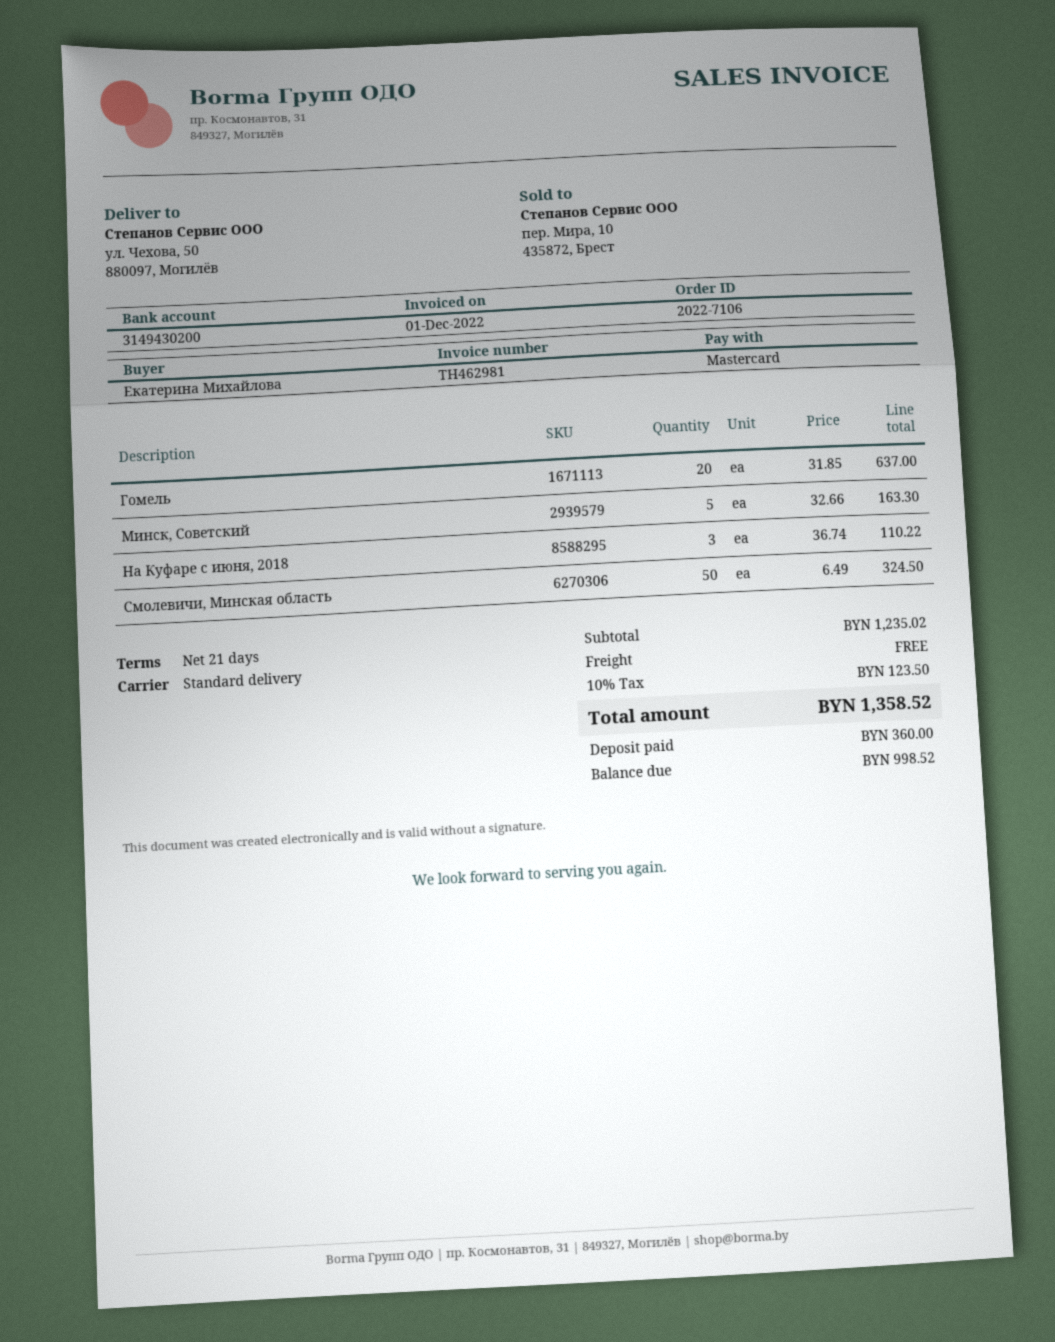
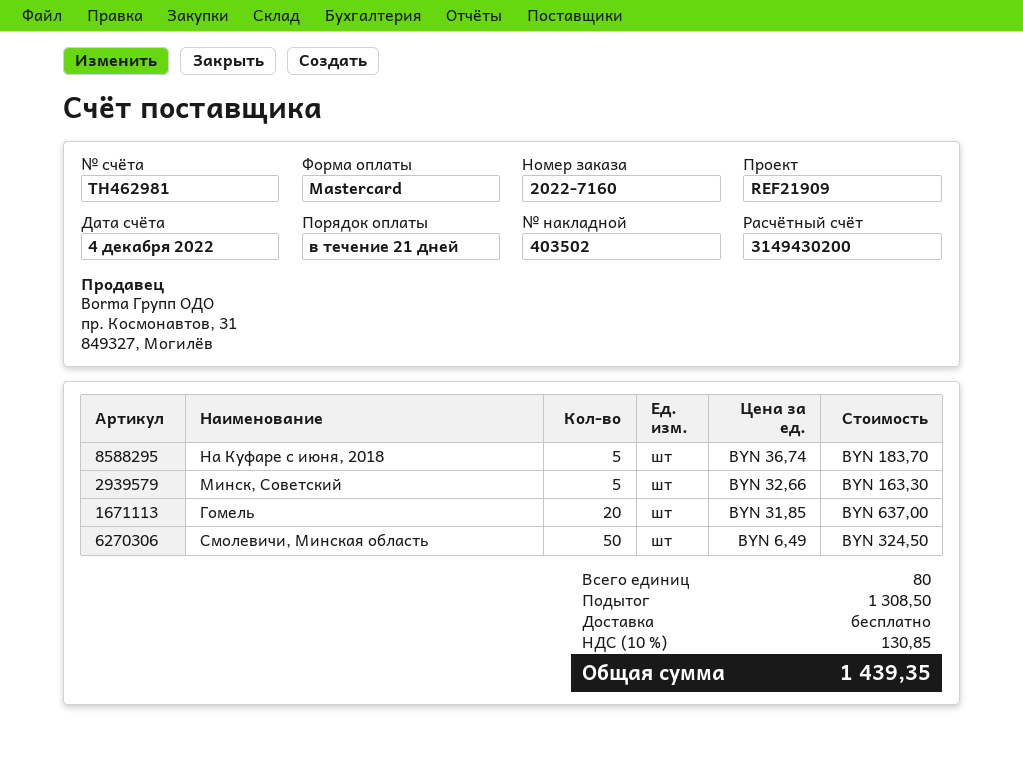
order number: 2022-7106 -> 2022-7160
invoice date: 2022-12-01 -> 2022-12-04
На Куфаре с июня, 2018: 3 x 36.74 = 110.22 -> 5 x 36.74 = 183.70
subtotal: 1235.02 -> 1308.50
tax: 10% = 123.50 -> 10% = 130.85
total: 1358.52 -> 1439.35

